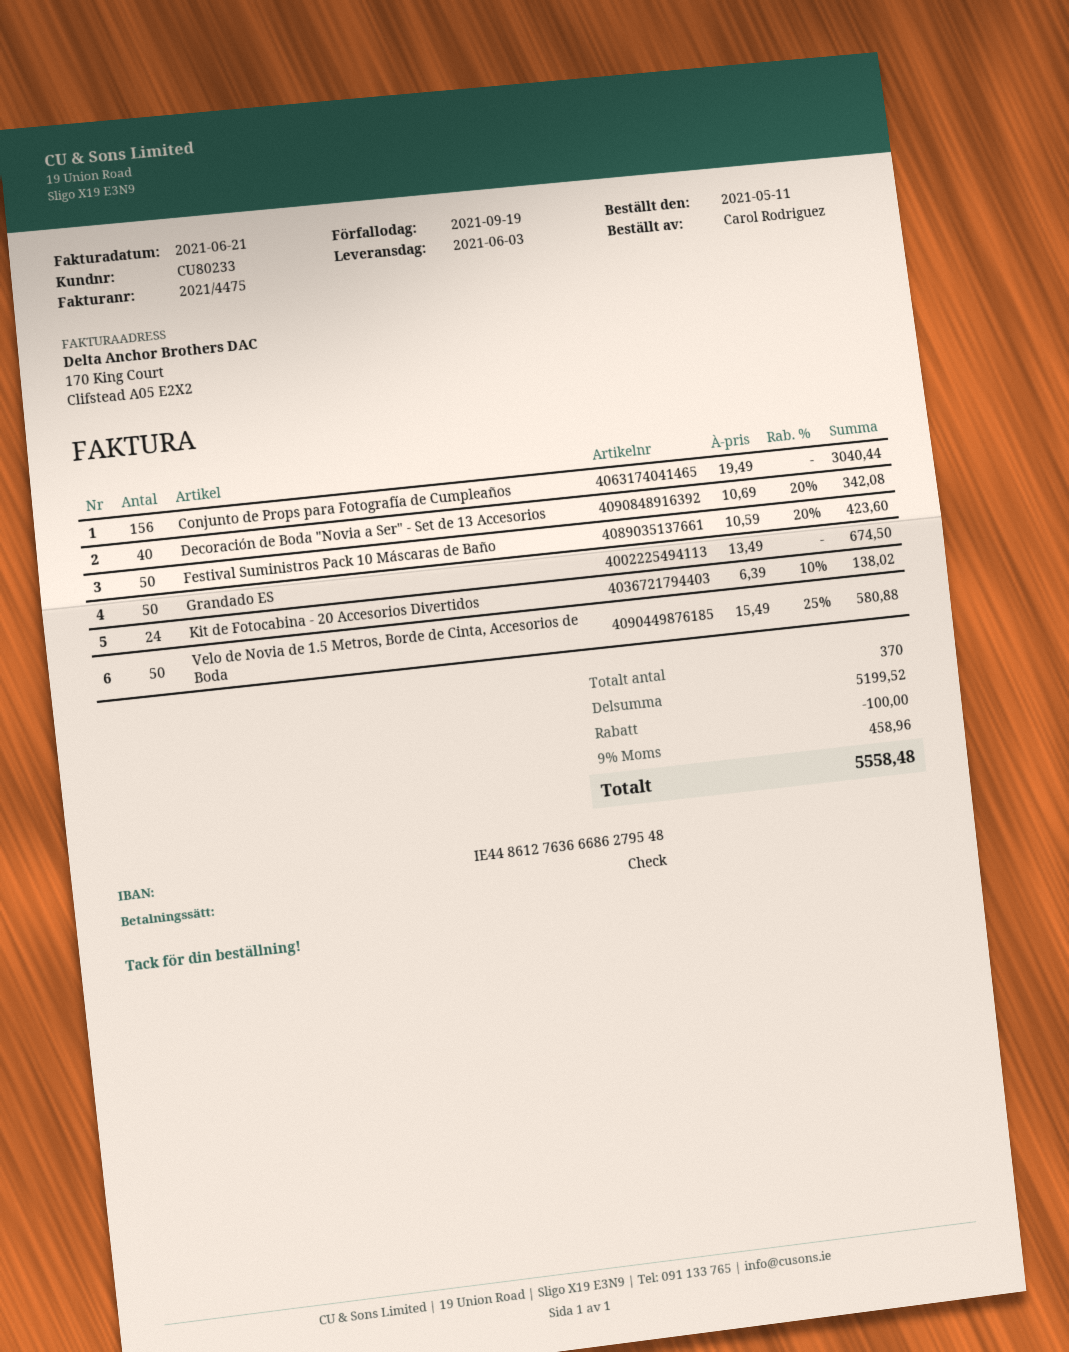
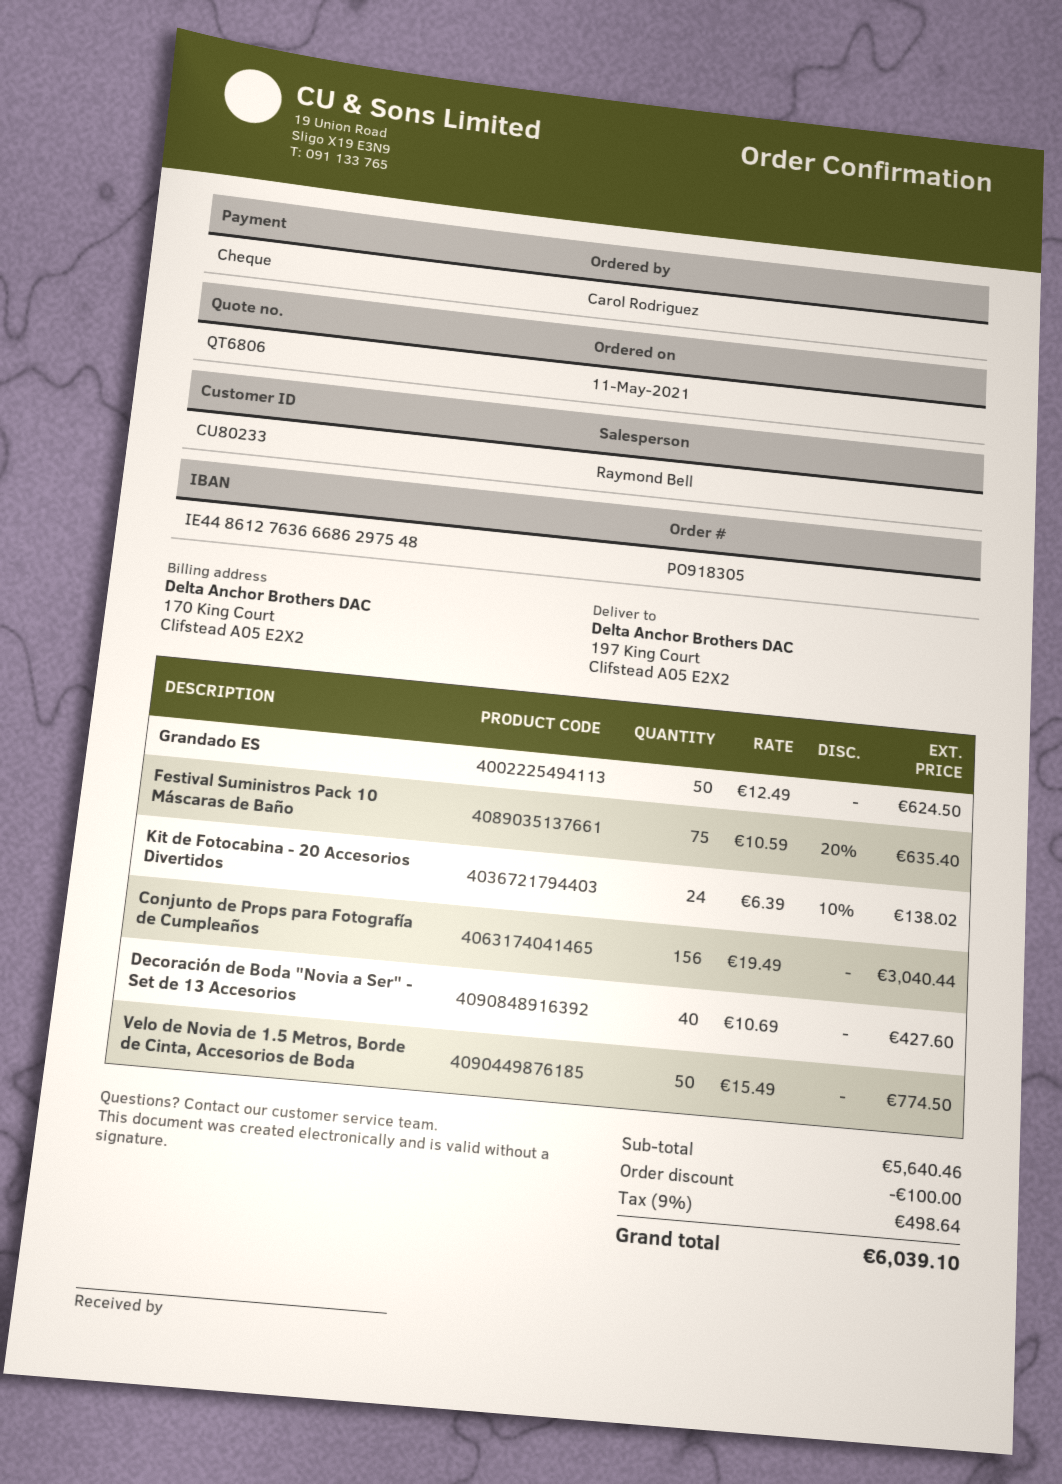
bank account: IE44861276366686279548 -> IE44861276366686297548
Decoración de Boda "Novia a Ser" - Set de 13 Accesorios: 40 x 10.69 - 20% = 342.08 -> 40 x 10.69 = 427.60
Festival Suministros Pack 10 Máscaras de Baño: 50 x 10.59 - 20% = 423.60 -> 75 x 10.59 - 20% = 635.40
Grandado ES: 50 x 13.49 = 674.50 -> 50 x 12.49 = 624.50
Velo de Novia de 1.5 Metros, Borde de Cinta, Accesorios de Boda: 50 x 15.49 - 25% = 580.88 -> 50 x 15.49 = 774.50
subtotal: 5199.52 -> 5640.46
tax: 9% = 458.96 -> 9% = 498.64
total: 5558.48 -> 6039.10

